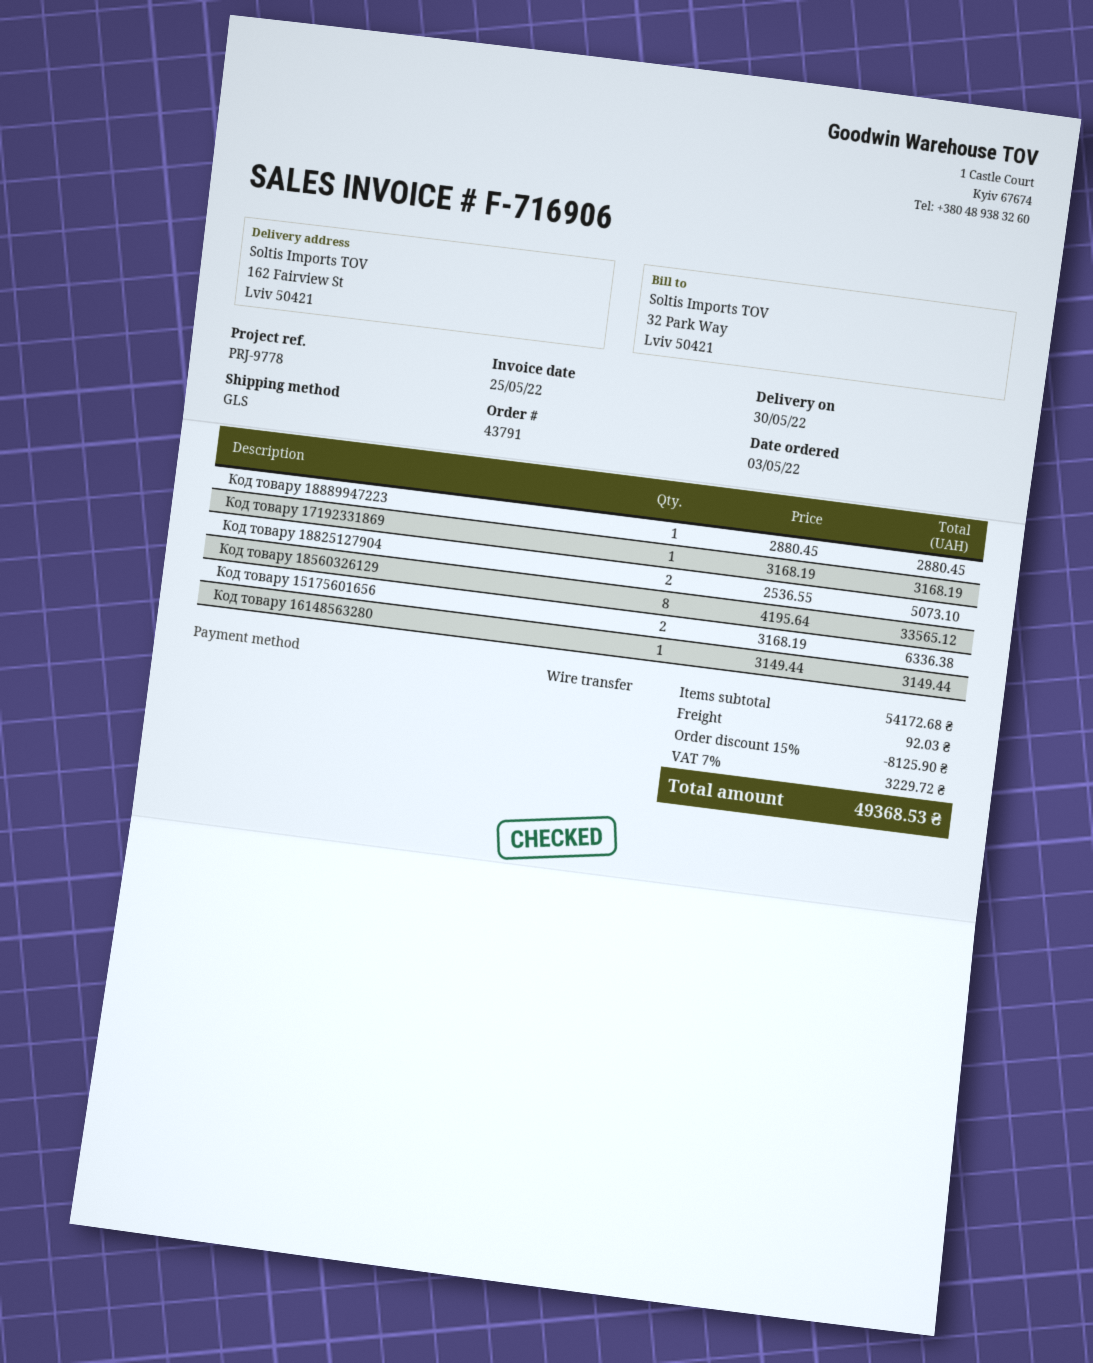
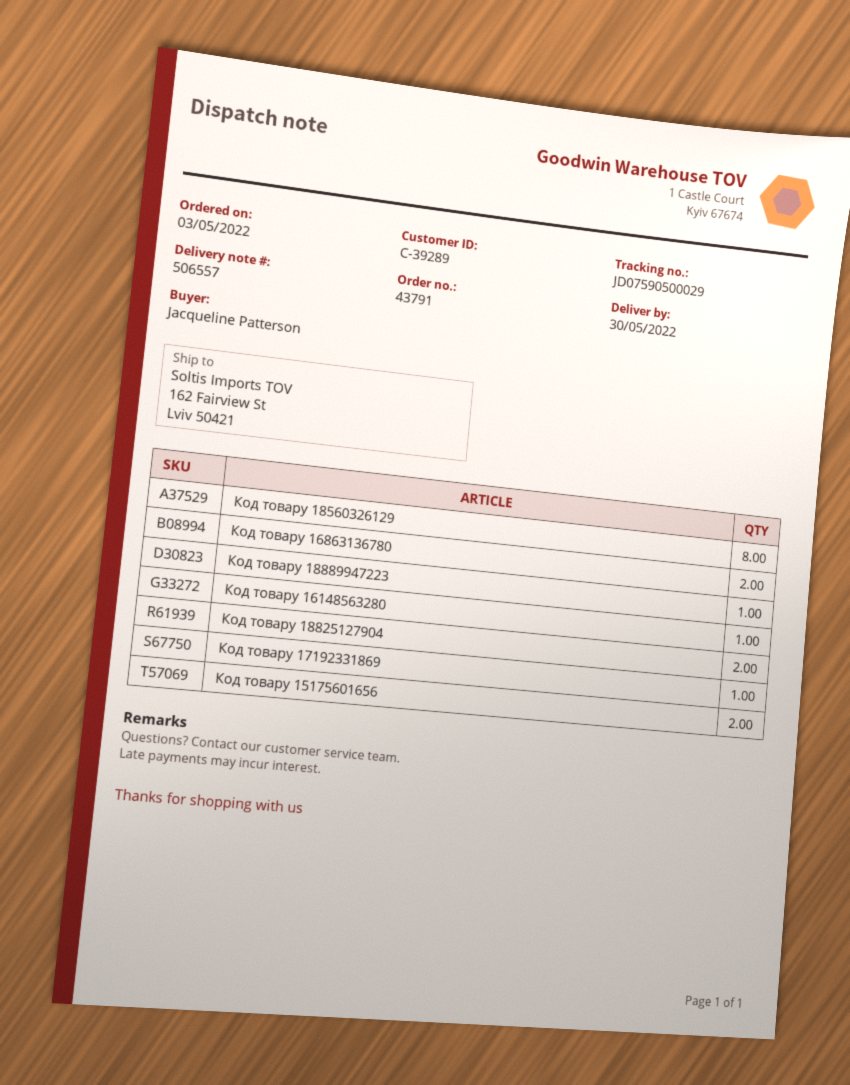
Код товару 16863136780: none -> 2

